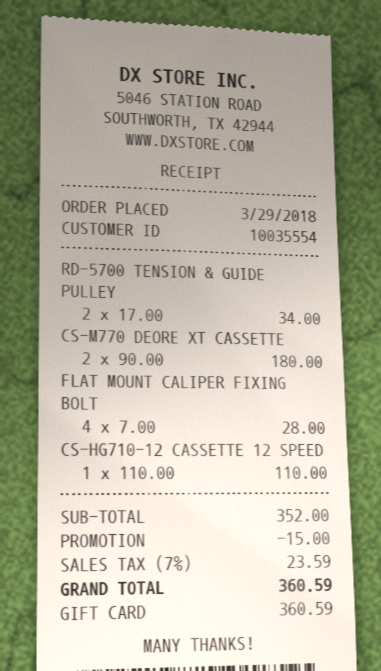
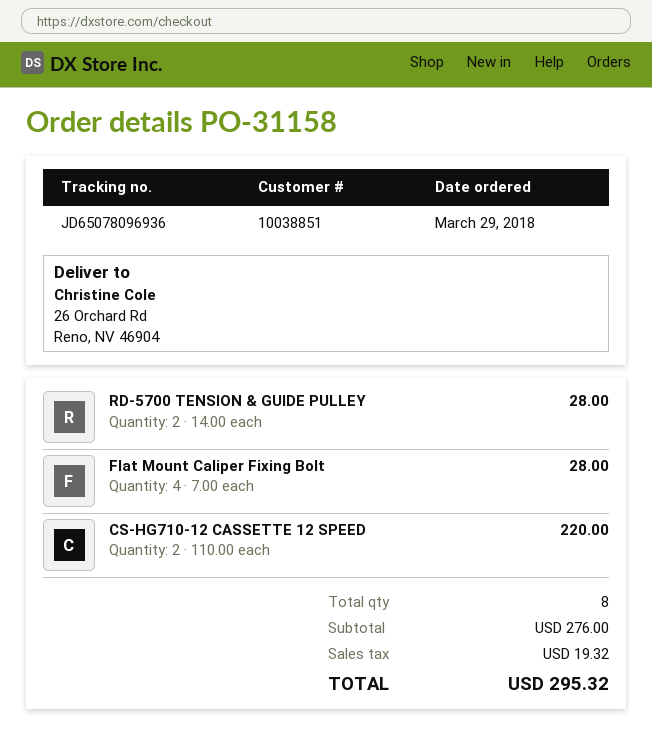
customer number: 10035554 -> 10038851
RD-5700 TENSION & GUIDE PULLEY: 2 x 17.00 = 34.00 -> 2 x 14.00 = 28.00
CS-M770 DEORE XT CASSETTE: 2 x 90.00 = 180.00 -> none
CS-HG710-12 CASSETTE 12 SPEED: 1 x 110.00 = 110.00 -> 2 x 110.00 = 220.00
subtotal: 352.00 -> 276.00
discount: 15.00 -> none
tax: 23.59 -> 19.32
total: 360.59 -> 295.32

